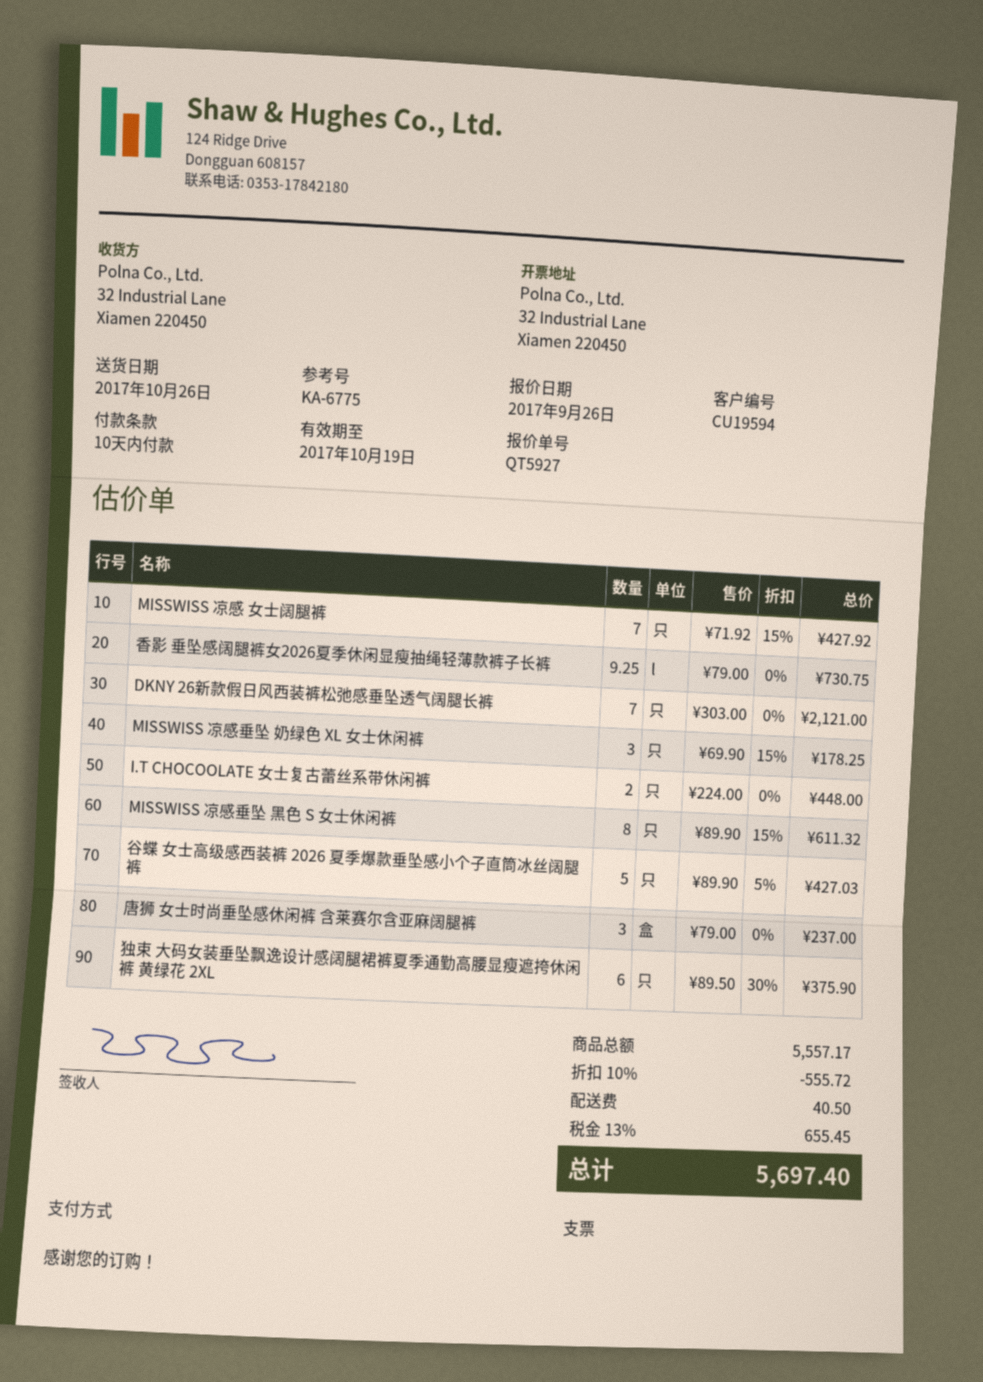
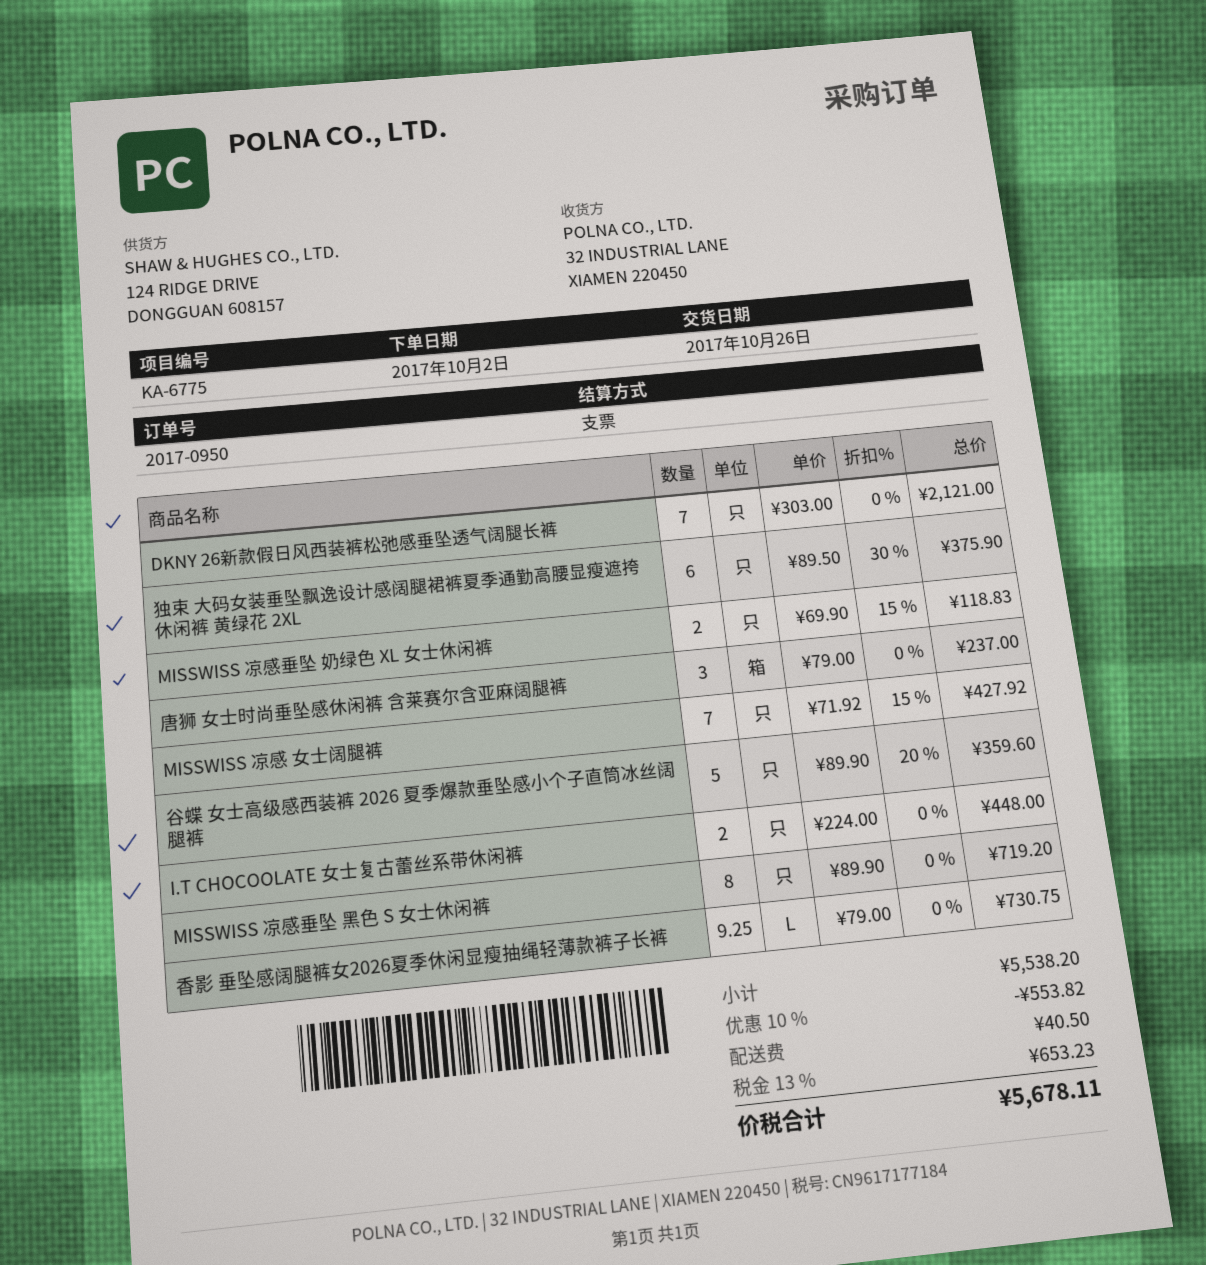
MISSWISS 凉感垂坠 奶绿色 XL 女士休闲裤: 3 x 69.90 - 15% = 178.25 -> 2 x 69.90 - 15% = 118.83
MISSWISS 凉感垂坠 黑色 S 女士休闲裤: 8 x 89.90 - 15% = 611.32 -> 8 x 89.90 = 719.20
谷蝶 女士高级感西装裤 2026 夏季爆款垂坠感小个子直筒冰丝阔腿裤: 5 x 89.90 - 5% = 427.03 -> 5 x 89.90 - 20% = 359.60
subtotal: 5557.17 -> 5538.20
discount: 10% = 555.72 -> 10% = 553.82
tax: 13% = 655.45 -> 13% = 653.23
total: 5697.40 -> 5678.11

